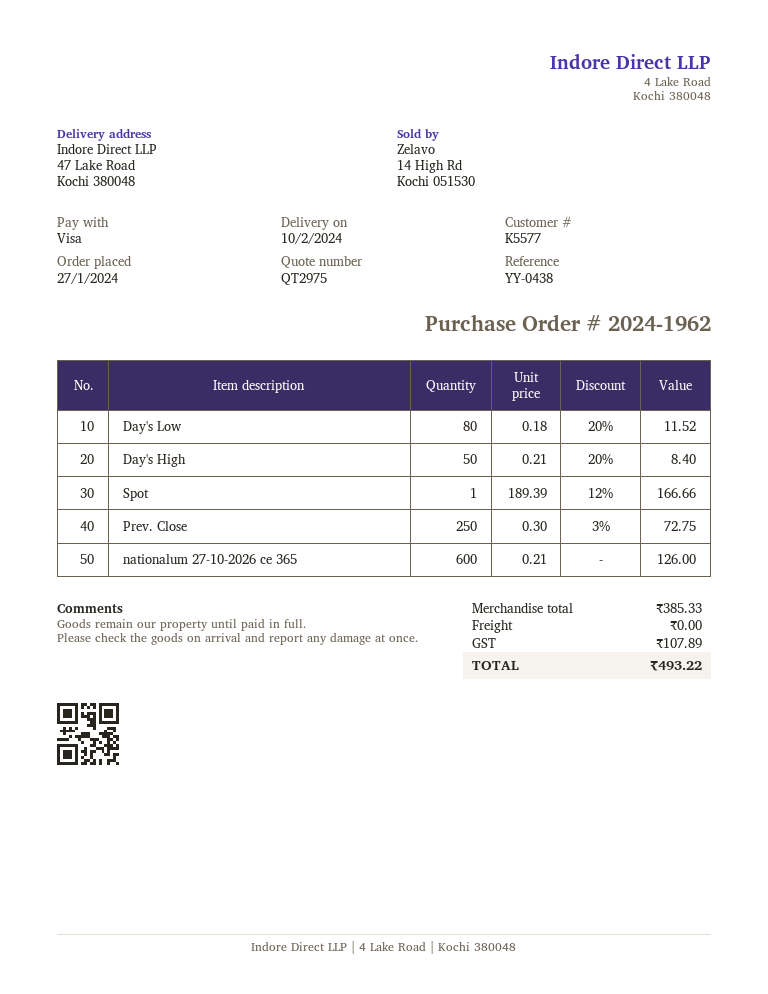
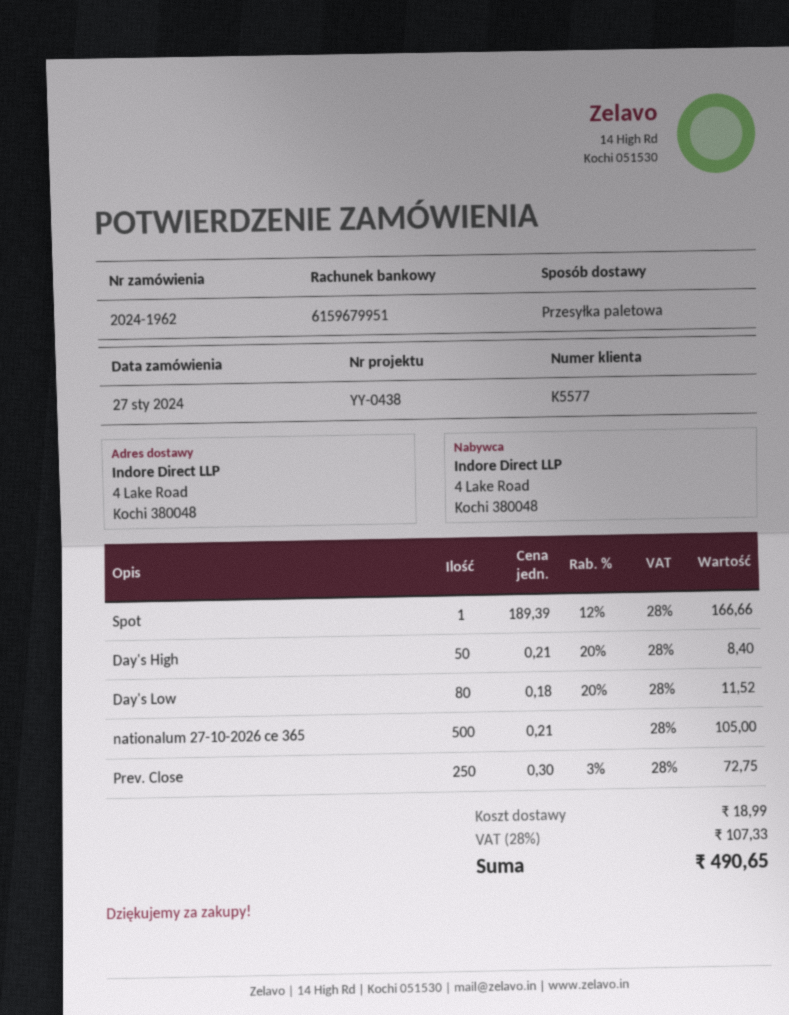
ship to: 47 Lake Road, Kochi 380048 -> 4 Lake Road, Kochi 380048
nationalum 27-10-2026 ce 365: 600 x 0.21 = 126.00 -> 500 x 0.21 = 105.00
shipping: 0.00 -> 18.99
tax: 107.89 -> 107.33
total: 493.22 -> 490.65

